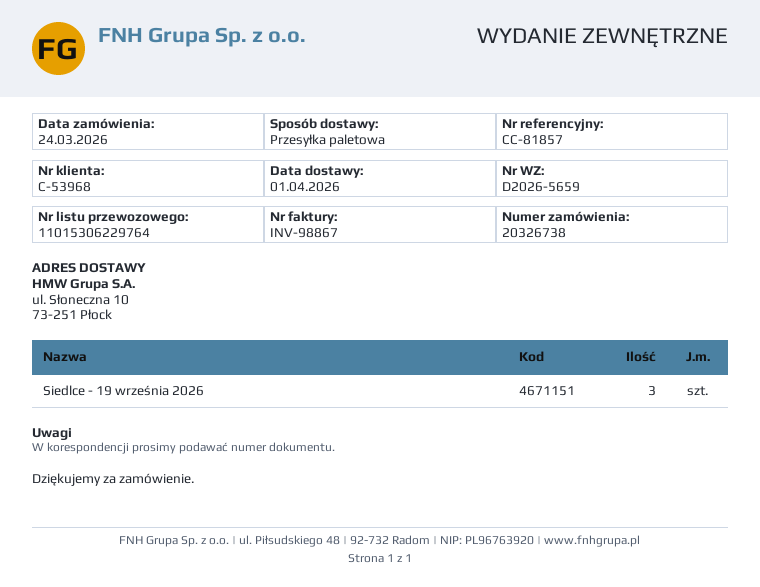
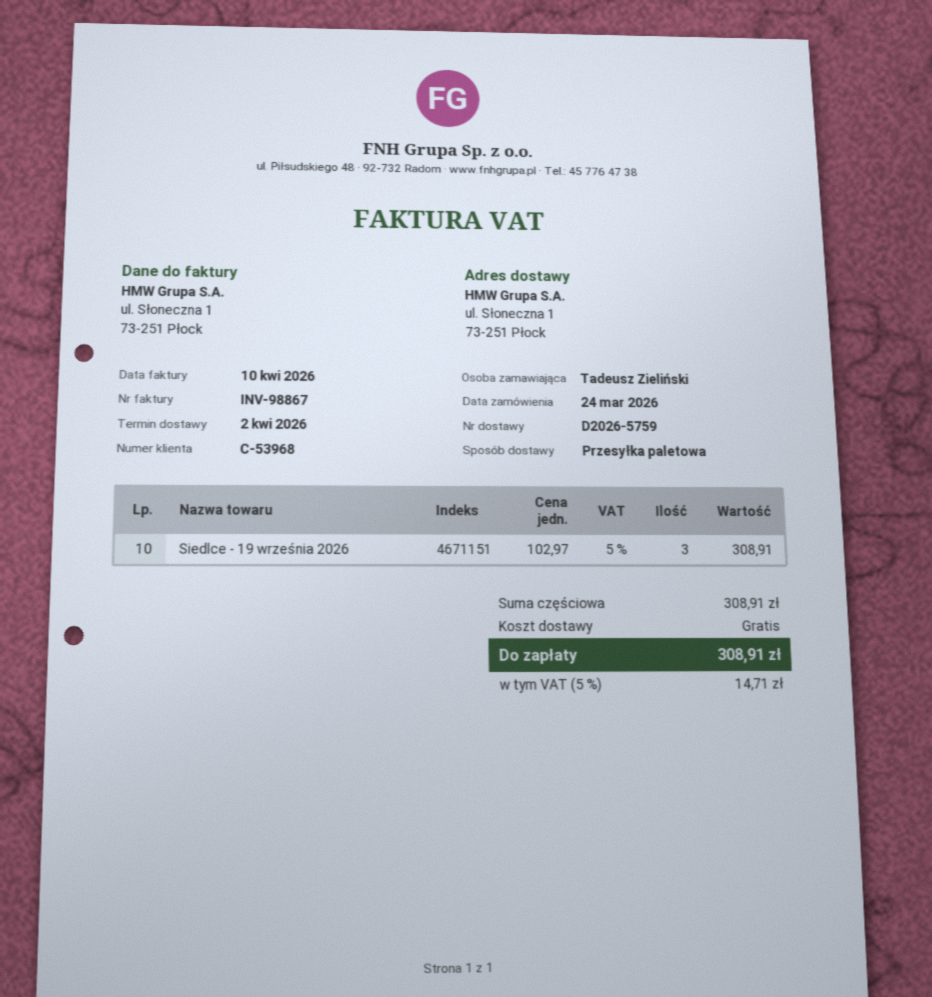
delivery note number: D2026-5659 -> D2026-5759
delivery date: 2026-04-01 -> 2026-04-02
ship to: ul. Słoneczna 10, 73-251 Płock -> ul. Słoneczna 1, 73-251 Płock

